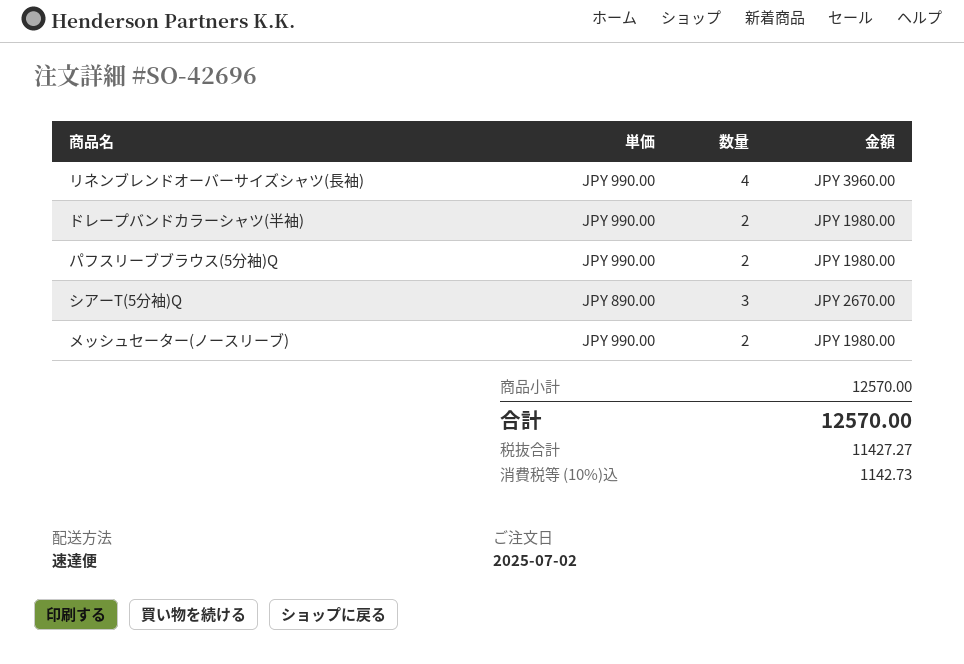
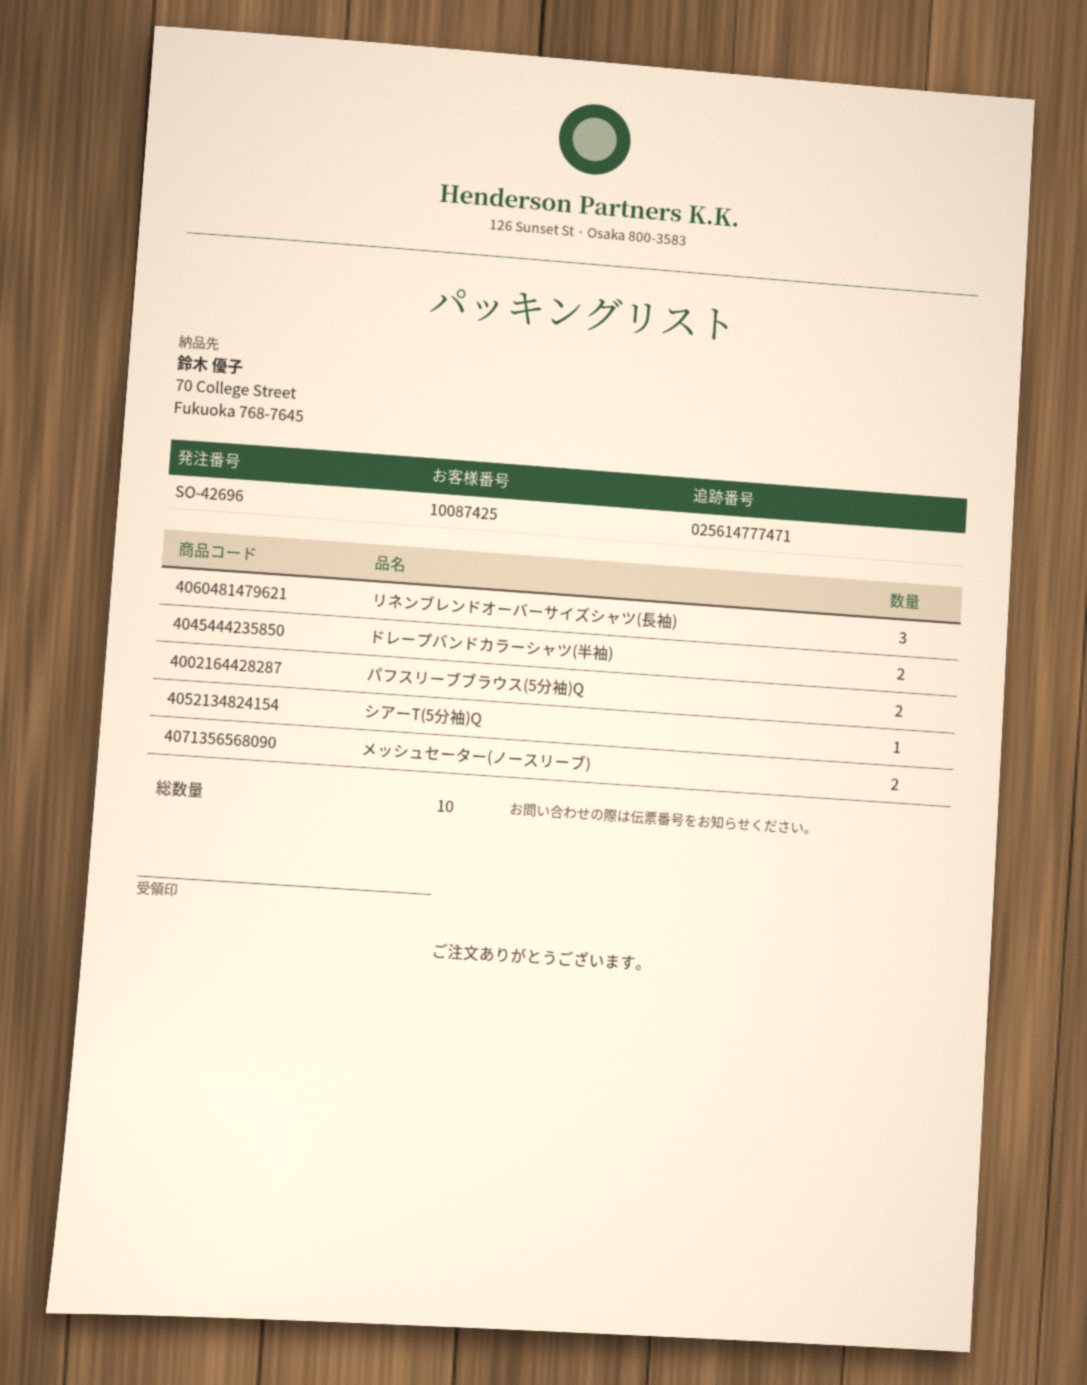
リネンブレンドオーバーサイズシャツ(長袖): 4 -> 3
シアーT(5分袖)Q: 3 -> 1

